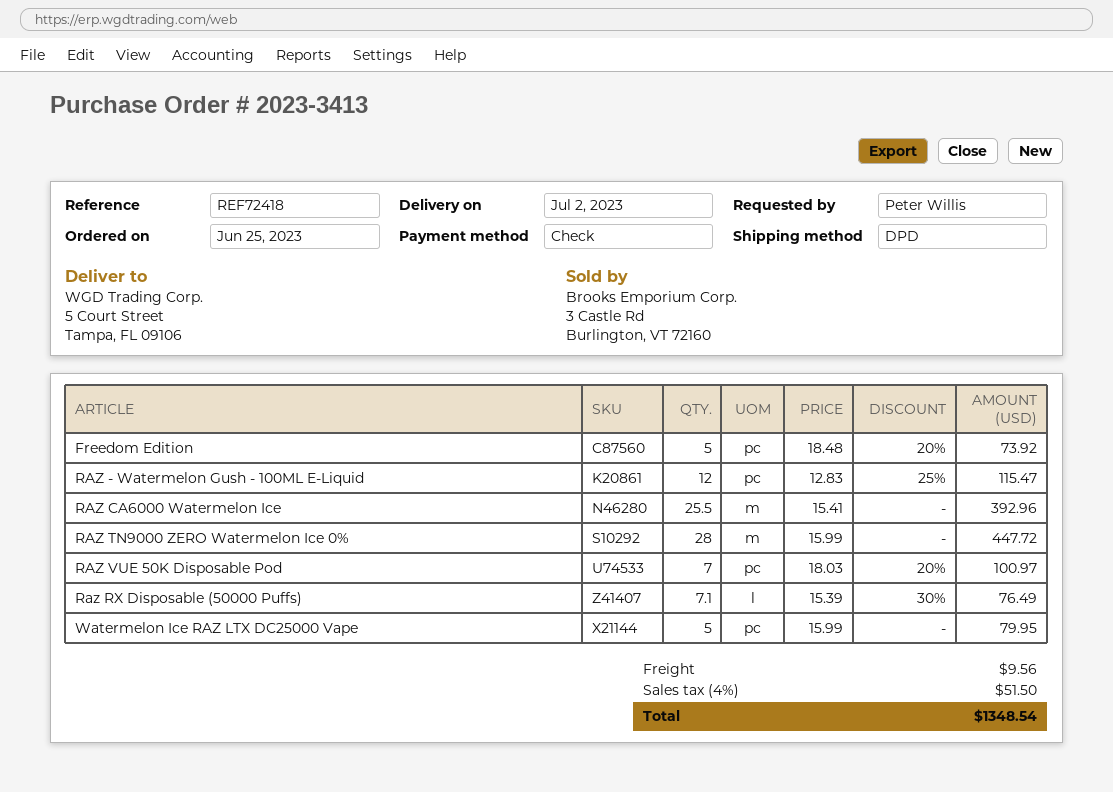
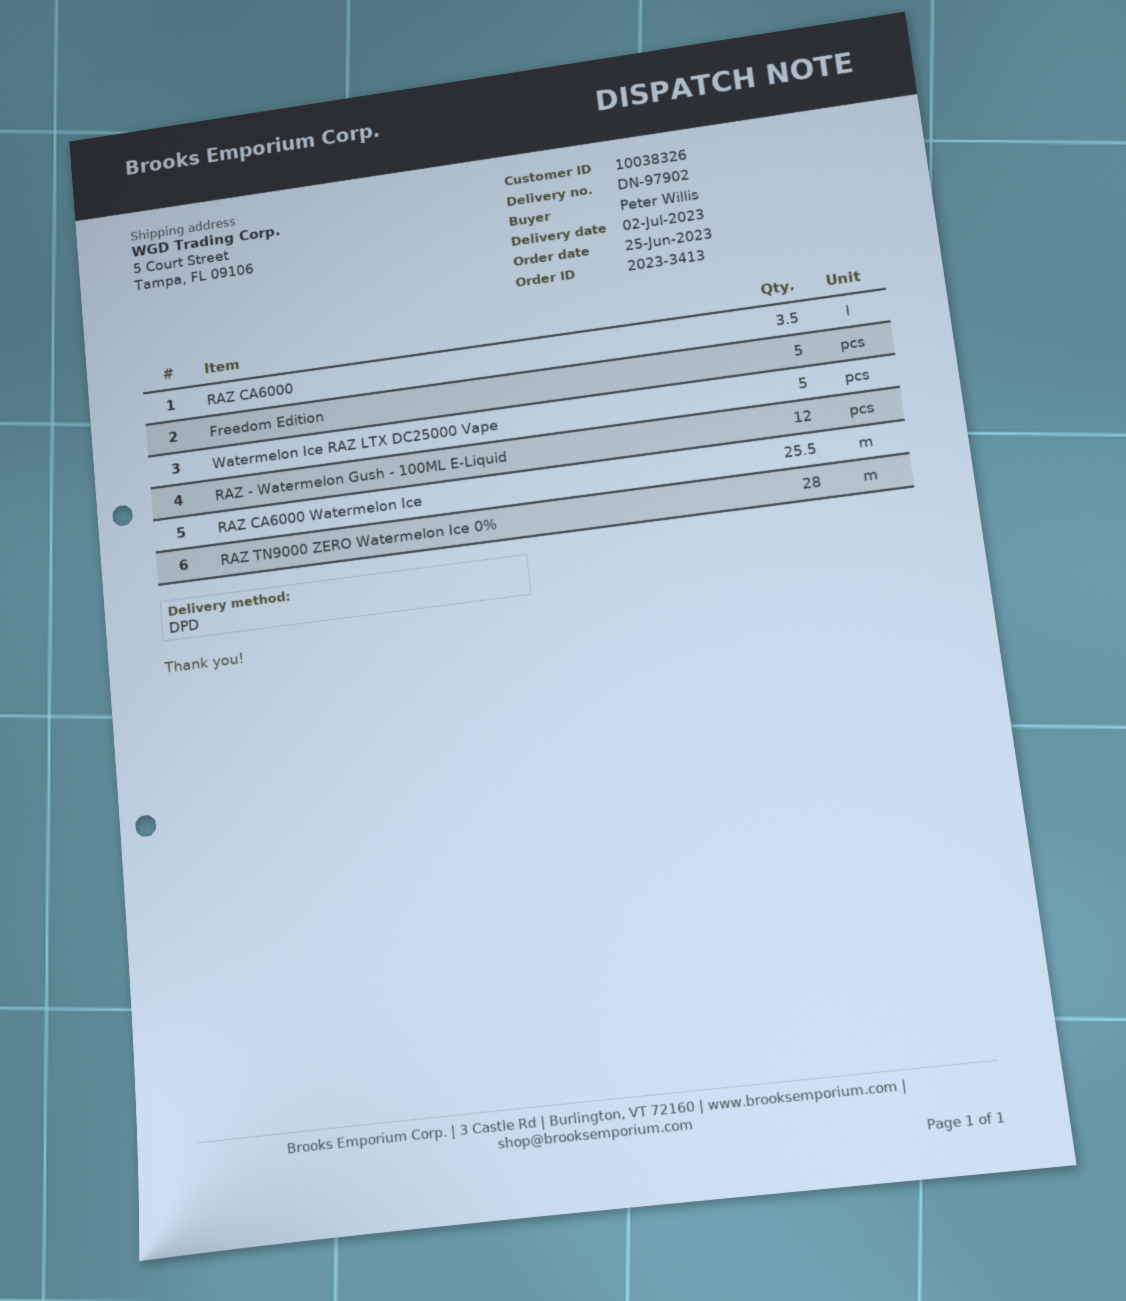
RAZ VUE 50K Disposable Pod: 7 -> none
Raz RX Disposable (50000 Puffs): 7.1 -> none
RAZ CA6000: none -> 3.5

